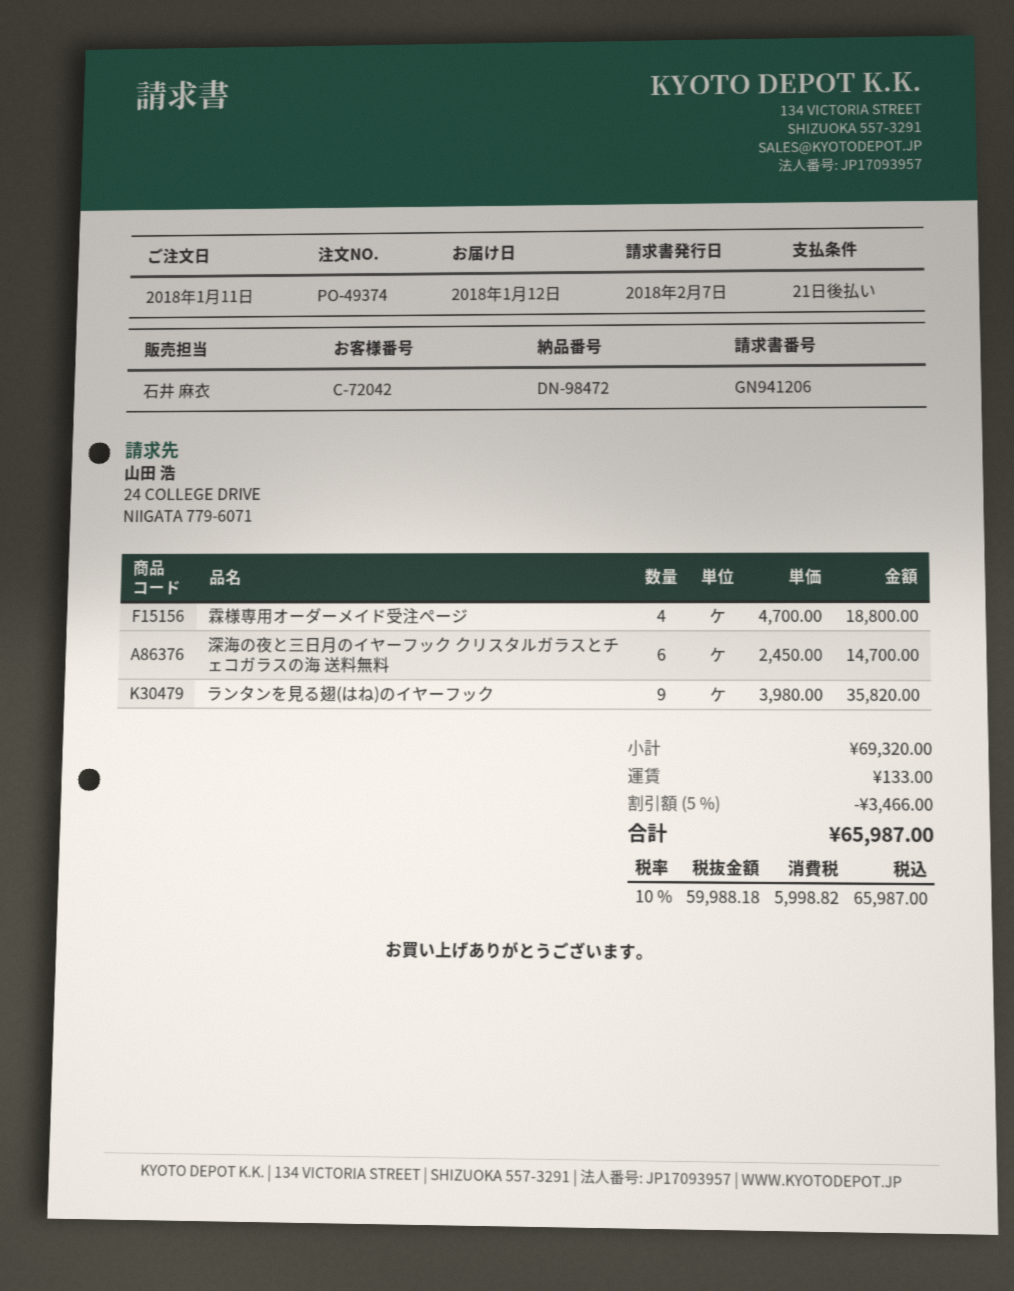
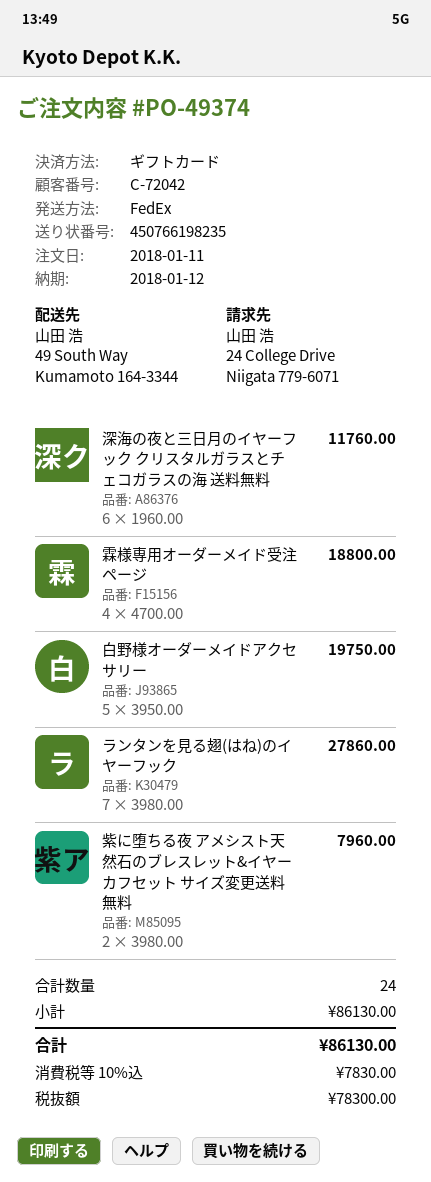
深海の夜と三日月のイヤーフック クリスタルガラスとチェコガラスの海 送料無料: 6 x 2450.00 = 14700.00 -> 6 x 1960.00 = 11760.00
ランタンを見る翅(はね)のイヤーフック: 9 x 3980.00 = 35820.00 -> 7 x 3980.00 = 27860.00
白野様オーダーメイドアクセサリー: none -> 5 x 3950.00 = 19750.00
紫に堕ちる夜 アメシスト天然石のブレスレット&イヤーカフセット サイズ変更送料無料: none -> 2 x 3980.00 = 7960.00
subtotal: 69320.00 -> 86130.00
discount: 5% = 3466.00 -> none
shipping: 133.00 -> none
net: 59988.18 -> 78300.00
tax: 10% = 5998.82 -> 10% = 7830.00
total: 65987.00 -> 86130.00

